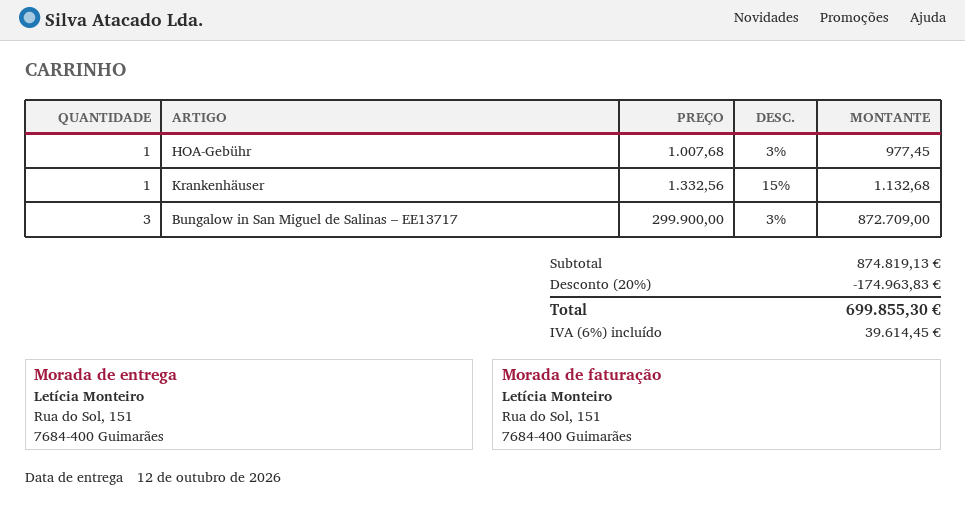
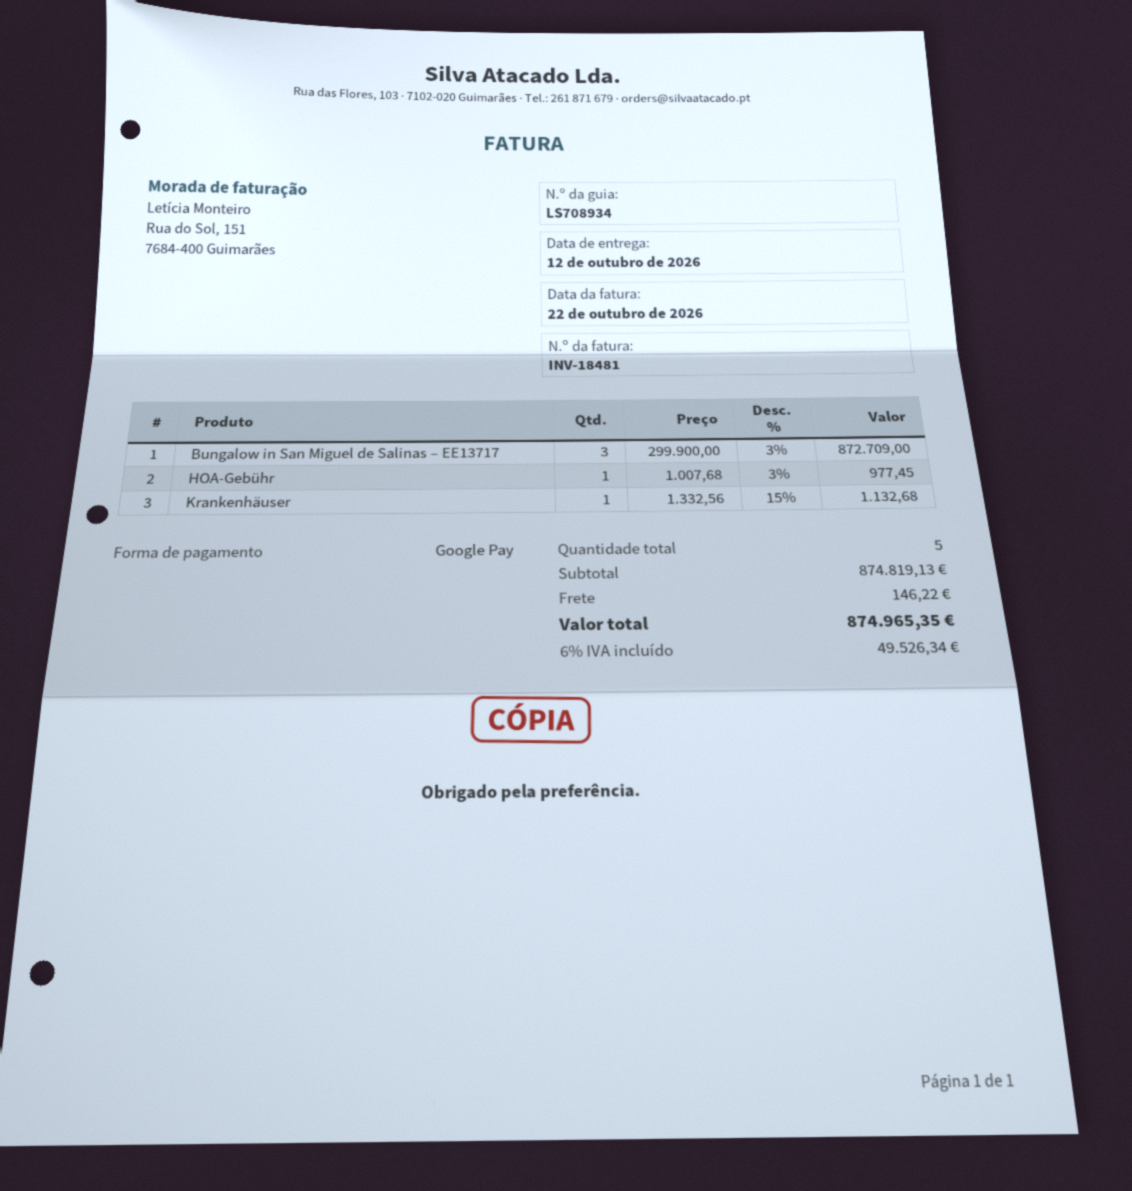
discount: 20% = 174963.83 -> none
shipping: none -> 146.22
tax: 6% = 39614.45 -> 6% = 49526.34
total: 699855.30 -> 874965.35

